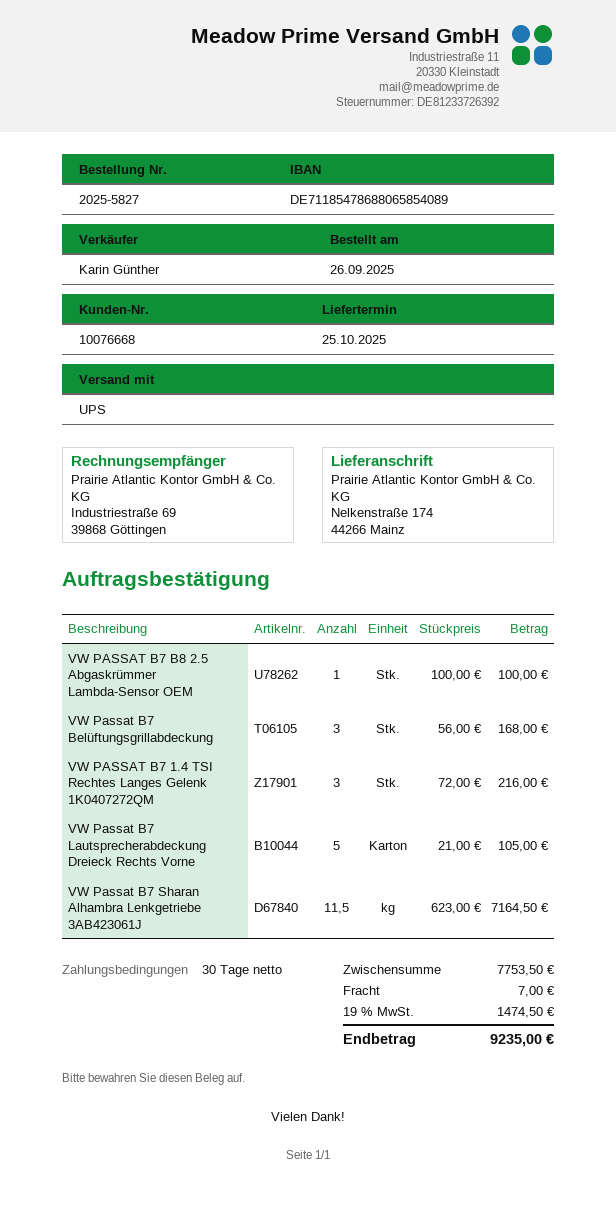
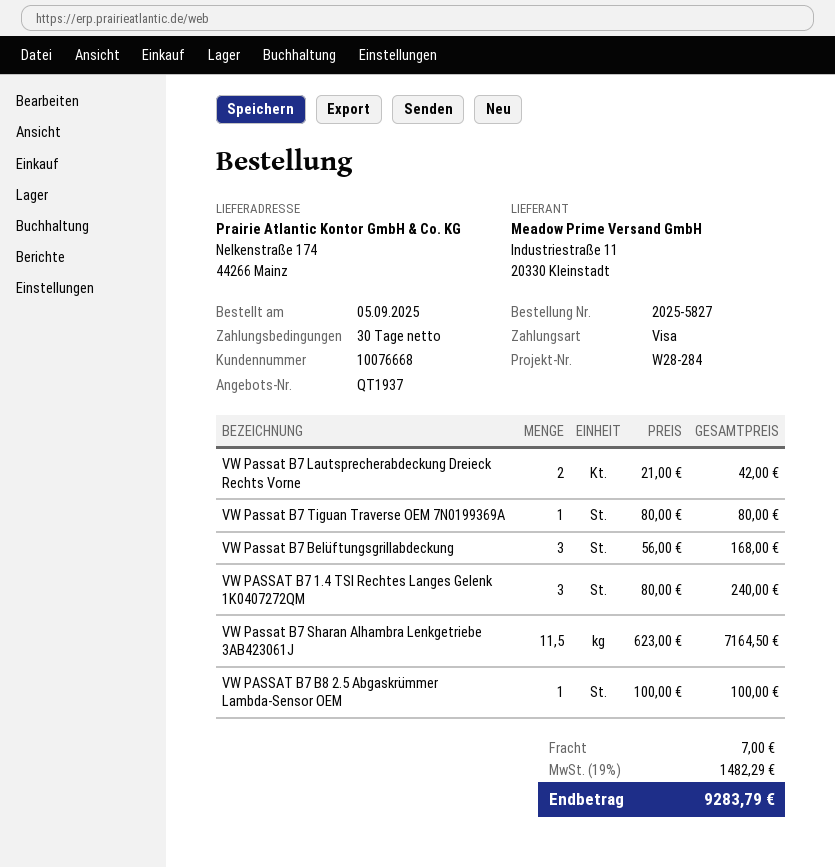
order date: 2025-09-26 -> 2025-09-05
VW PASSAT B7 1.4 TSI Rechtes Langes Gelenk 1K0407272QM: 3 x 72.00 = 216.00 -> 3 x 80.00 = 240.00
VW Passat B7 Lautsprecherabdeckung Dreieck Rechts Vorne: 5 x 21.00 = 105.00 -> 2 x 21.00 = 42.00
VW Passat B7 Tiguan Traverse OEM 7N0199369A: none -> 1 x 80.00 = 80.00
tax: 19% = 1474.50 -> 19% = 1482.29
total: 9235.00 -> 9283.79

